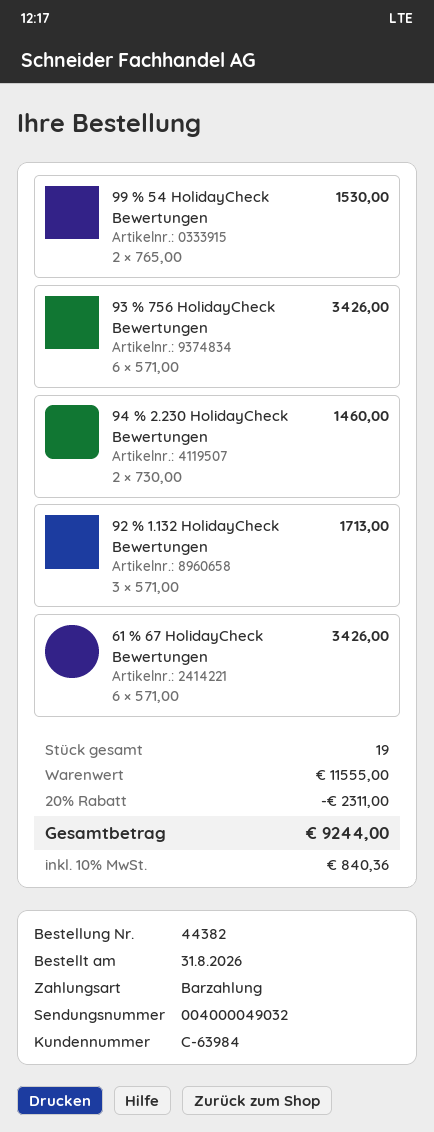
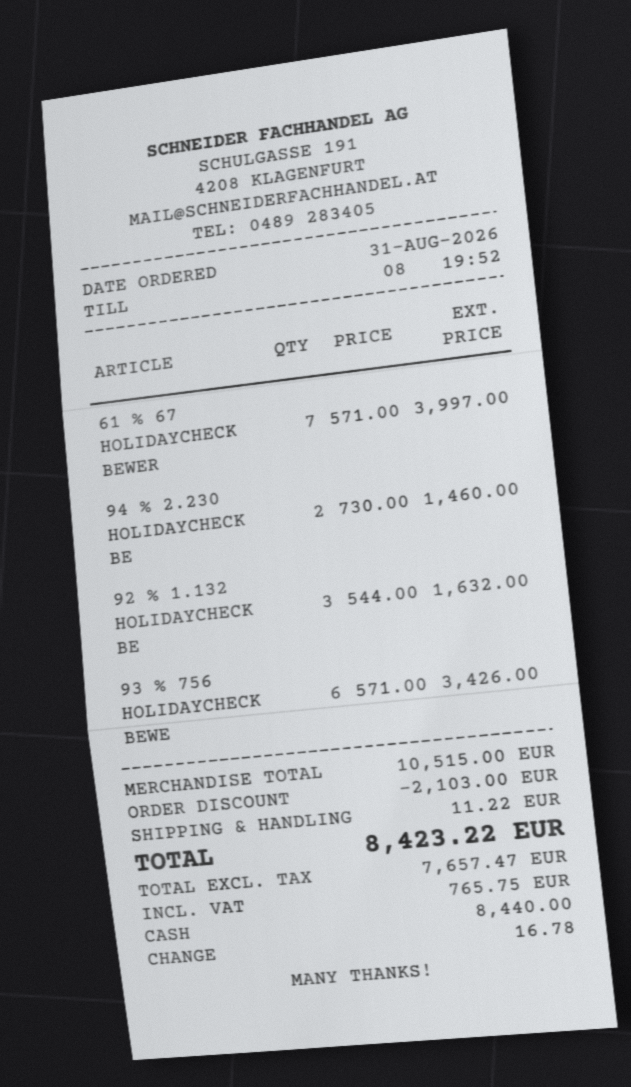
99 % 54 HolidayCheck Bewertungen: 2 x 765.00 = 1530.00 -> none
92 % 1.132 HolidayCheck Bewertungen: 3 x 571.00 = 1713.00 -> 3 x 544.00 = 1632.00
61 % 67 HolidayCheck Bewertungen: 6 x 571.00 = 3426.00 -> 7 x 571.00 = 3997.00
subtotal: 11555.00 -> 10515.00
discount: 2311.00 -> 2103.00
shipping: none -> 11.22
tax: 840.36 -> 765.75
total: 9244.00 -> 8423.22

